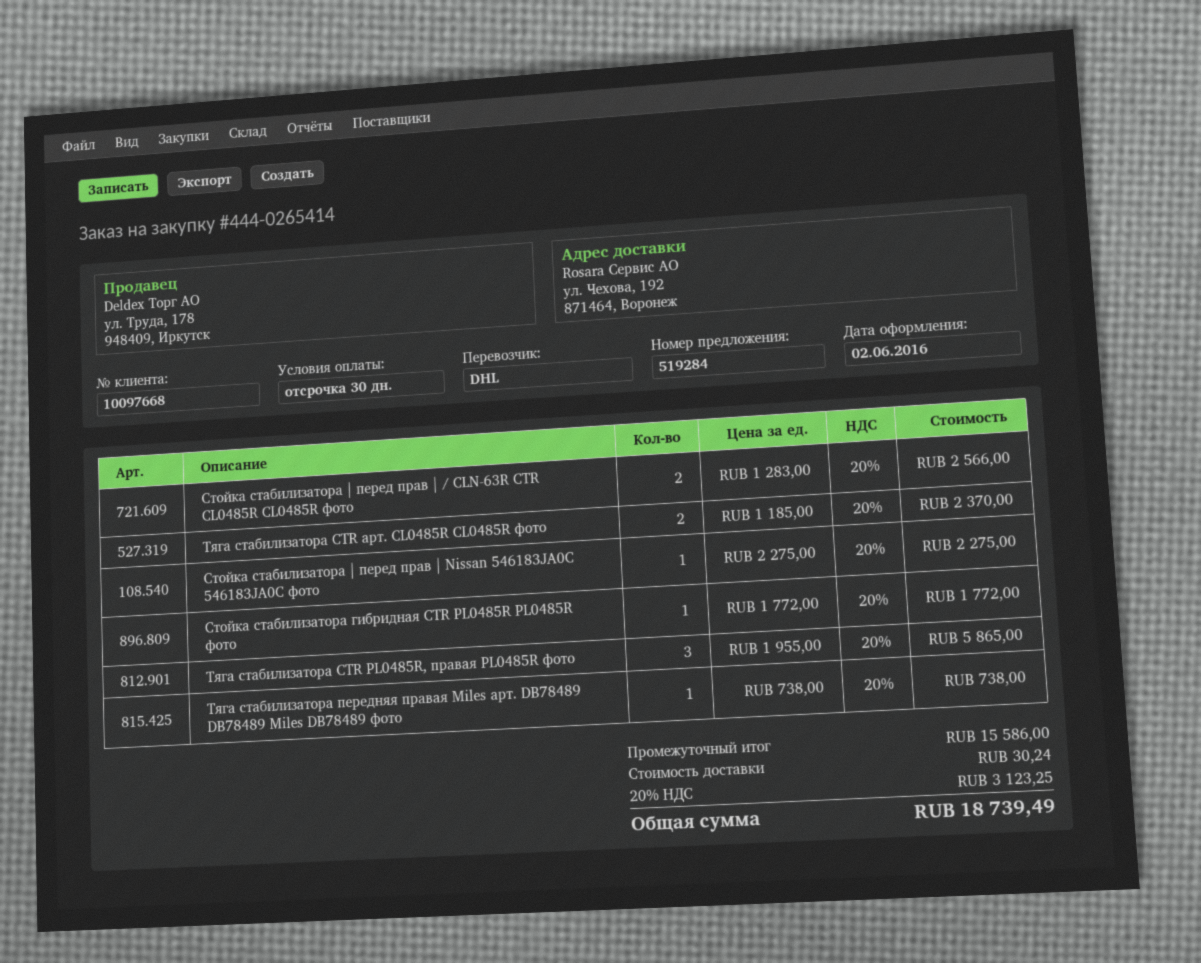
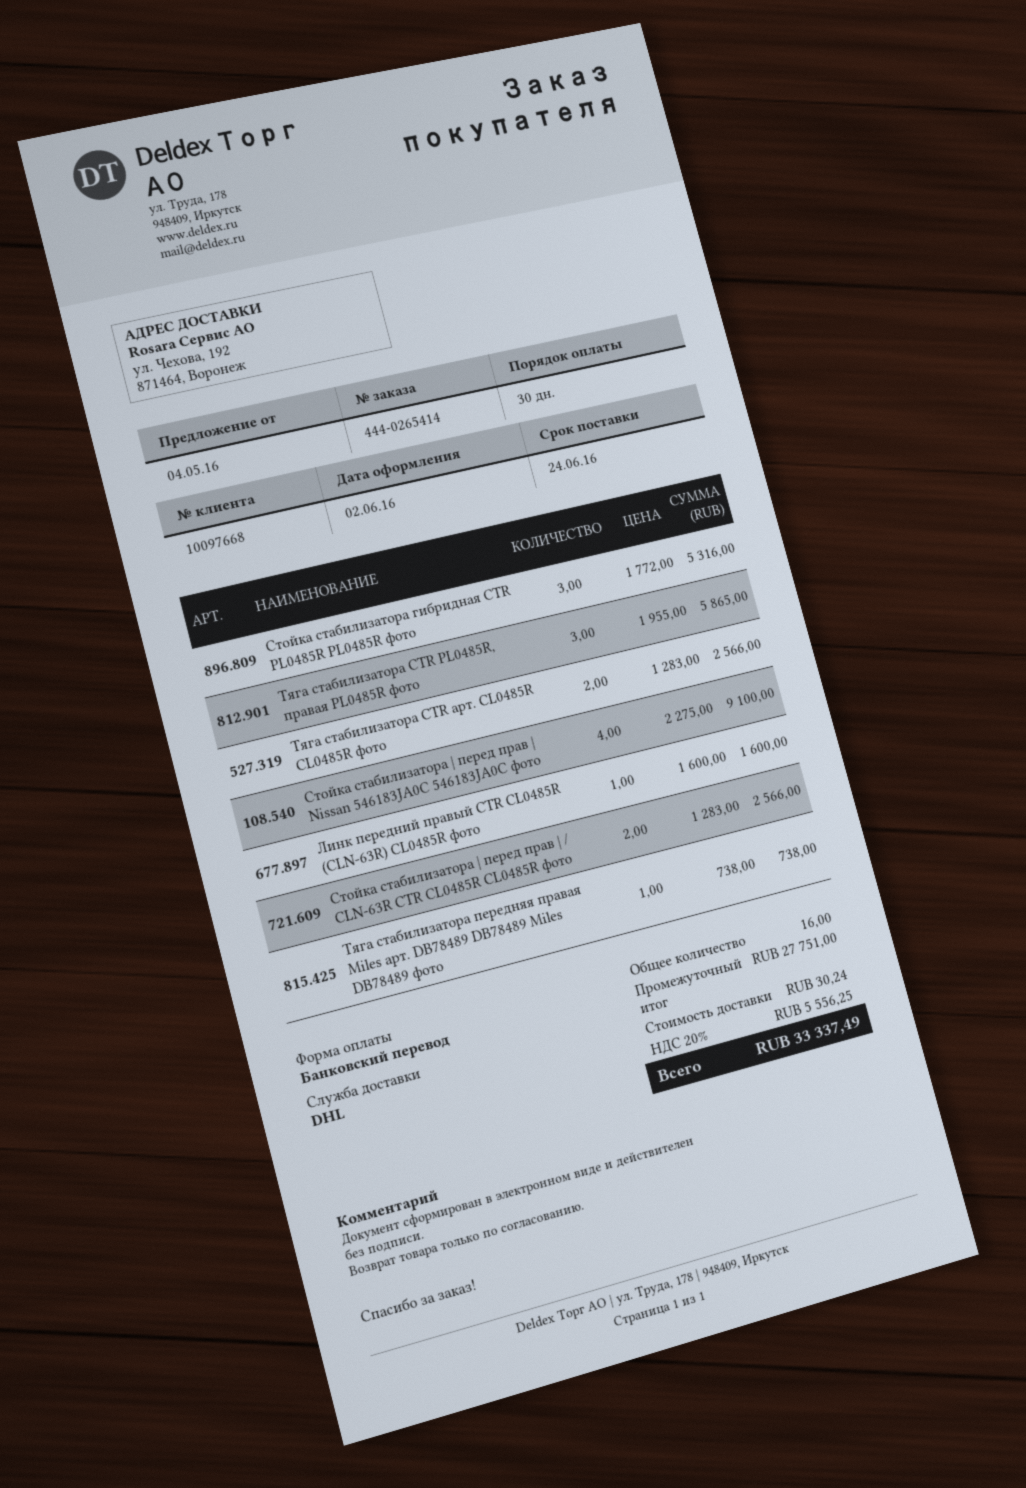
Тяга стабилизатора CTR арт. CL0485R CL0485R фото: 2 x 1185.00 = 2370.00 -> 2 x 1283.00 = 2566.00
Стойка стабилизатора | перед прав | Nissan 546183JA0C 546183JA0C фото: 1 x 2275.00 = 2275.00 -> 4 x 2275.00 = 9100.00
Стойка стабилизатора гибридная CTR PL0485R PL0485R фото: 1 x 1772.00 = 1772.00 -> 3 x 1772.00 = 5316.00
Линк передний правый CTR CL0485R (CLN-63R) CL0485R фото: none -> 1 x 1600.00 = 1600.00
subtotal: 15586.00 -> 27751.00
tax: 20% = 3123.25 -> 20% = 5556.25
total: 18739.49 -> 33337.49

